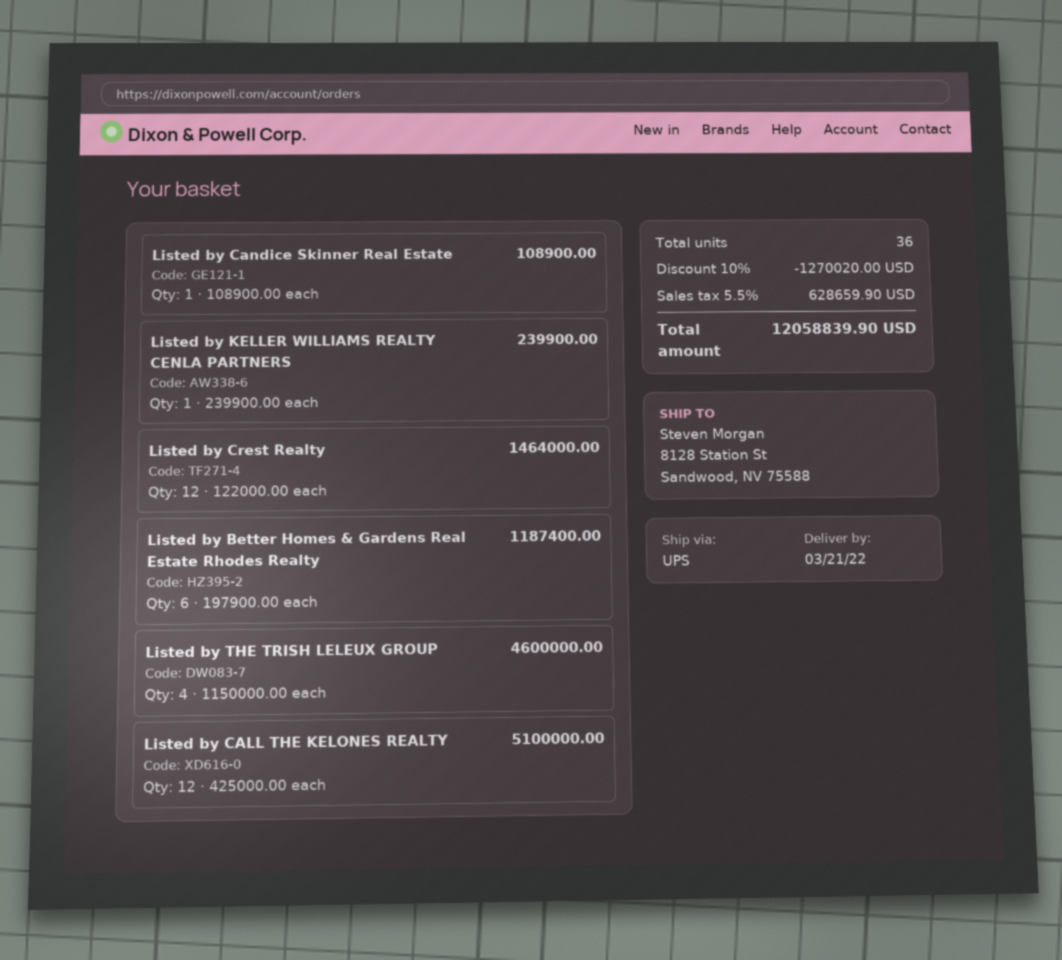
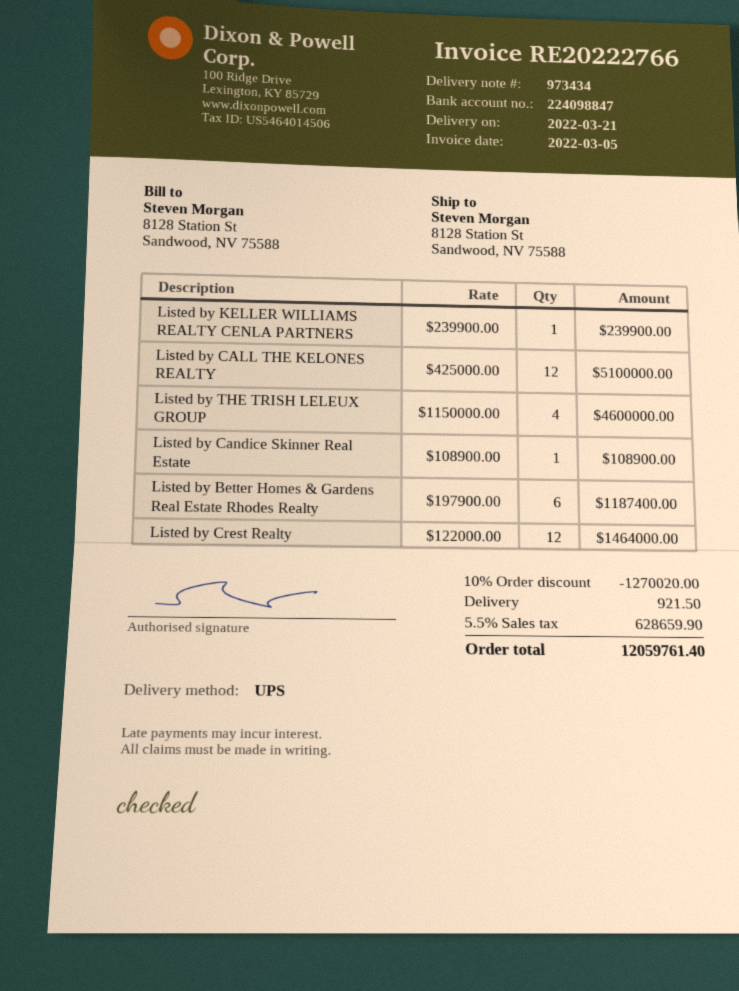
shipping: none -> 921.50
total: 12058839.90 -> 12059761.40

